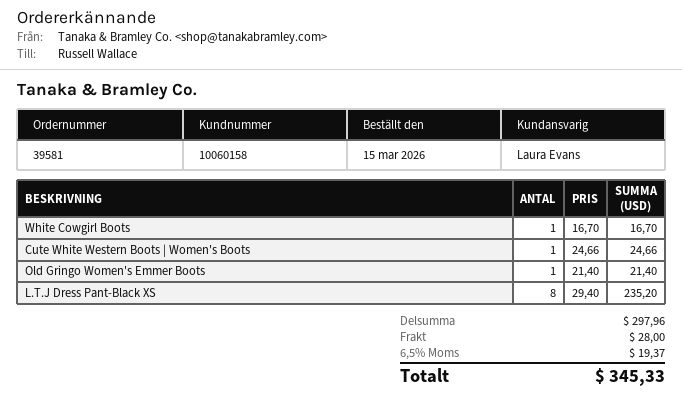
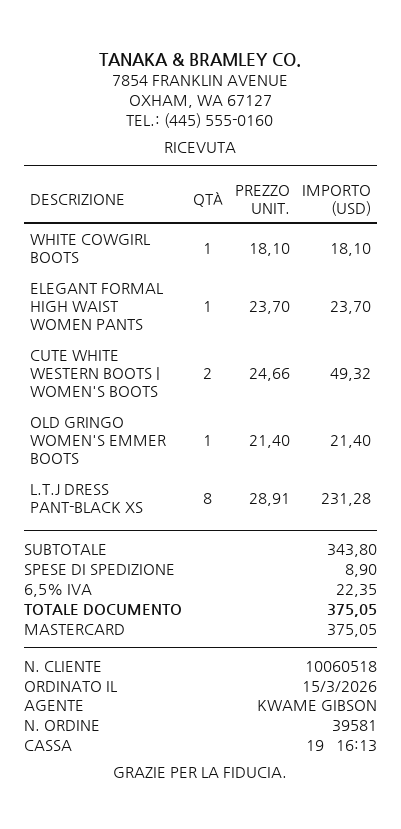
customer number: 10060158 -> 10060518
sales rep: Laura Evans -> KWAME GIBSON
White Cowgirl Boots: 1 x 16.70 = 16.70 -> 1 x 18.10 = 18.10
Cute White Western Boots | Women's Boots: 1 x 24.66 = 24.66 -> 2 x 24.66 = 49.32
L.T.J Dress Pant-Black XS: 8 x 29.40 = 235.20 -> 8 x 28.91 = 231.28
ELEGANT FORMAL HIGH WAIST WOMEN PANTS: none -> 1 x 23.70 = 23.70
subtotal: 297.96 -> 343.80
shipping: 28.00 -> 8.90
tax: 6.5% = 19.37 -> 6.5% = 22.35
total: 345.33 -> 375.05

